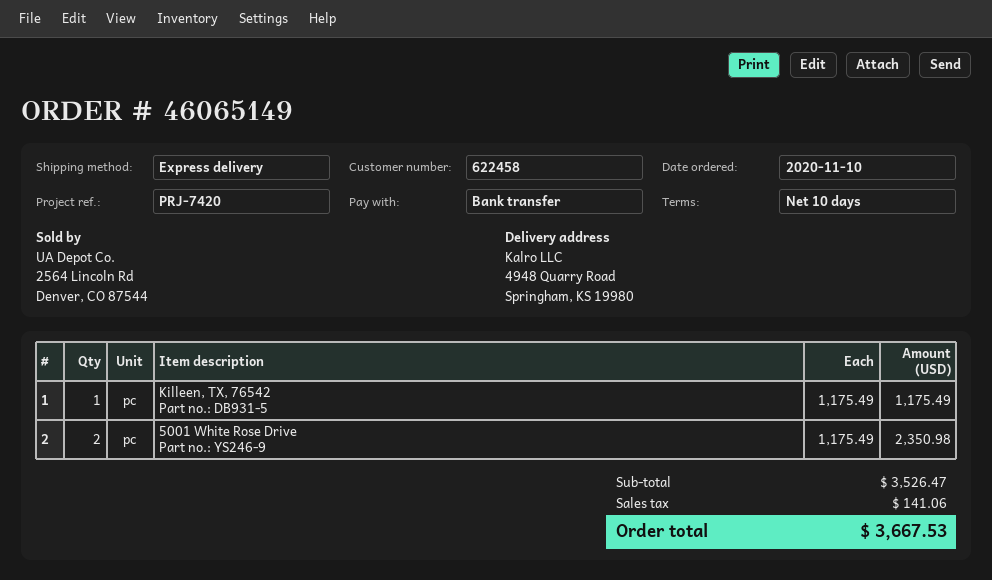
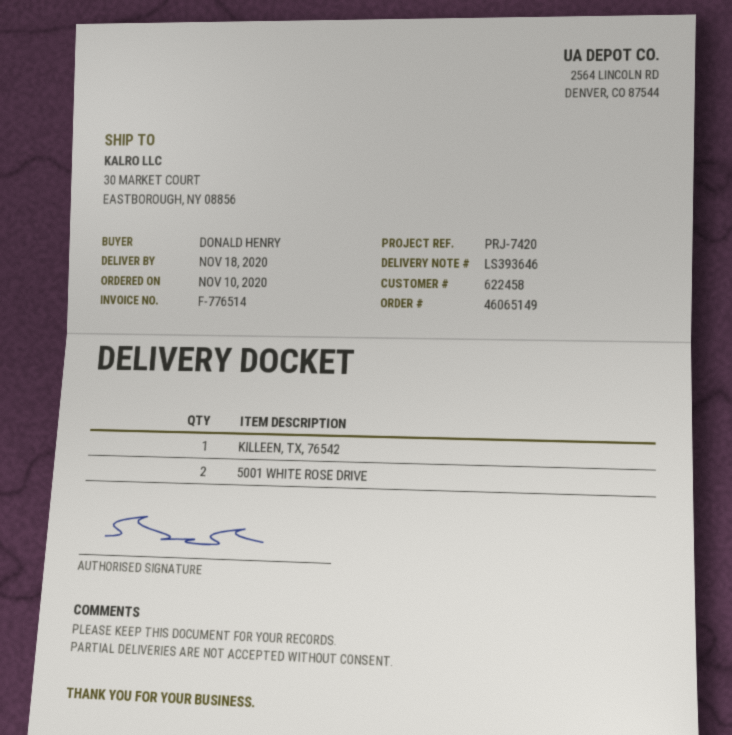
ship to: 4948 Quarry Road, Springham, KS 19980 -> 30 MARKET COURT, EASTBOROUGH, NY 08856

